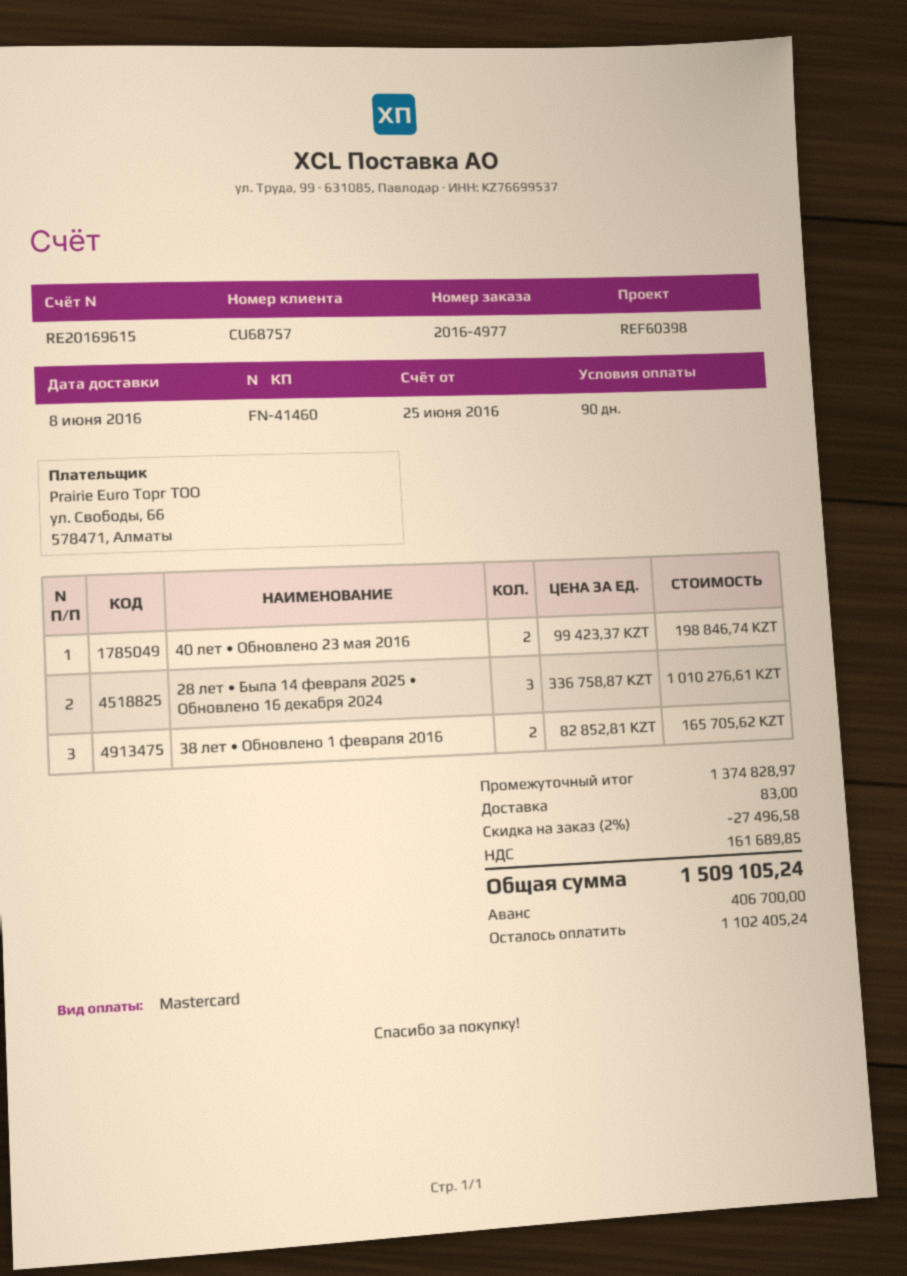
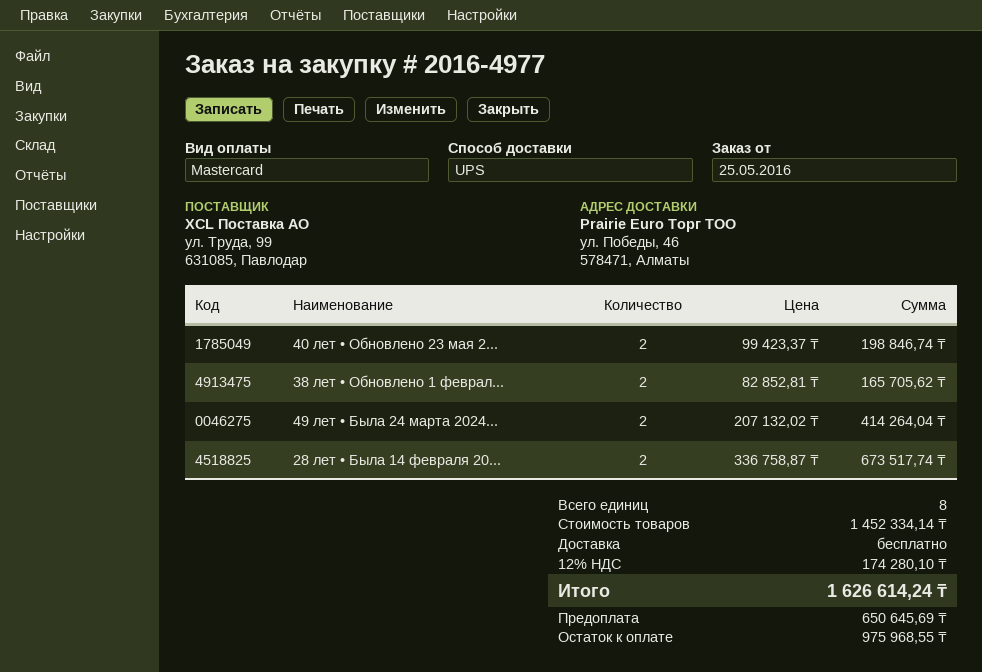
28 лет • Была 14 февраля 2025 • Обновлено 16 декабря 2024: 3 x 336758.87 = 1010276.61 -> 2 x 336758.87 = 673517.74
49 лет • Была 24 марта 2024...: none -> 2 x 207132.02 = 414264.04
subtotal: 1374828.97 -> 1452334.14
discount: 2% = 27496.58 -> none
shipping: 83.00 -> 0.00
tax: 161689.85 -> 174280.10
total: 1509105.24 -> 1626614.24
deposit: 406700.00 -> 650645.69
balance: 1102405.24 -> 975968.55

